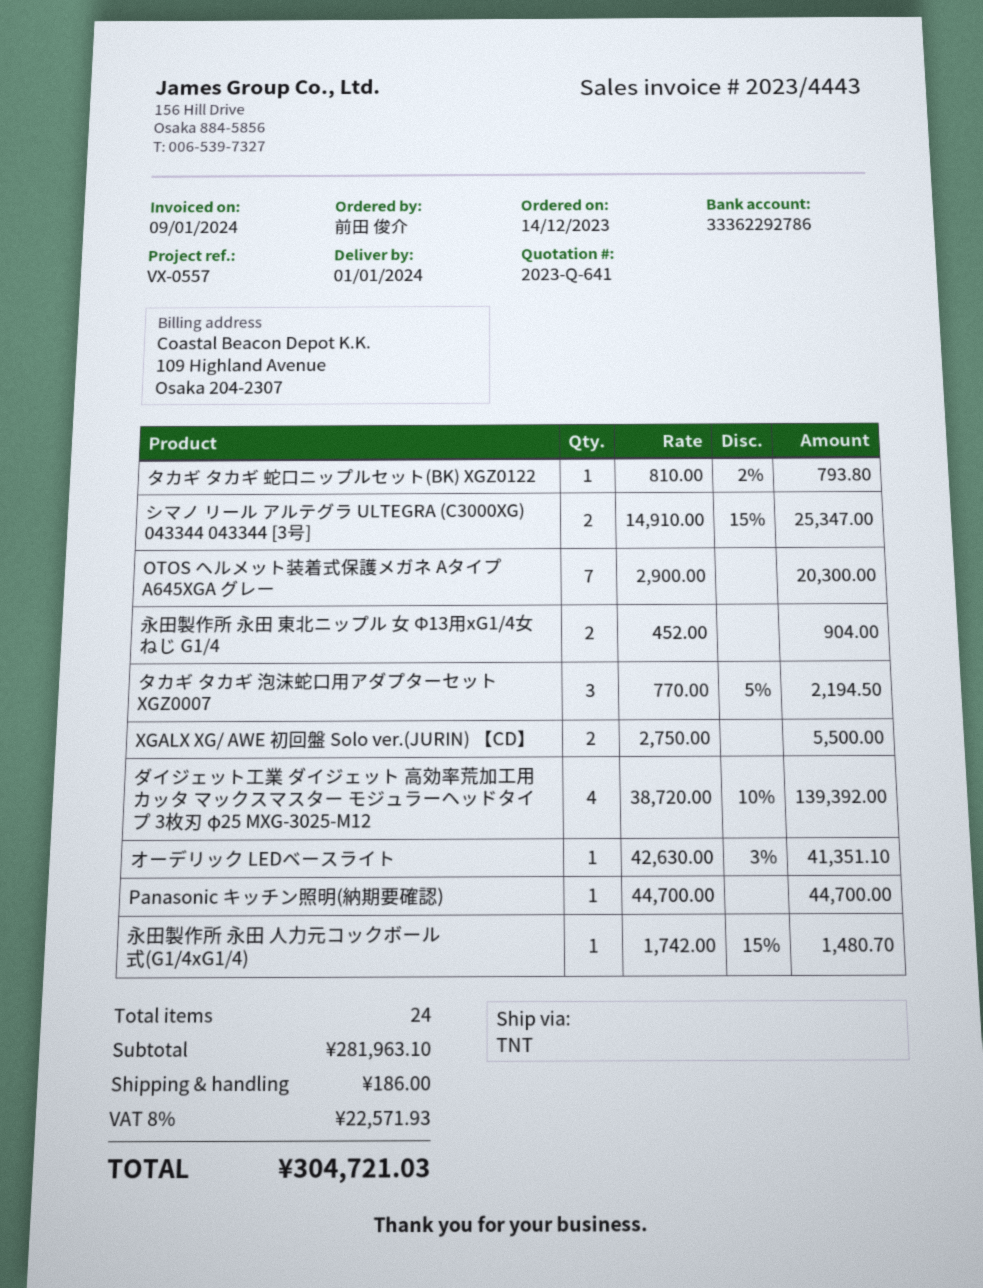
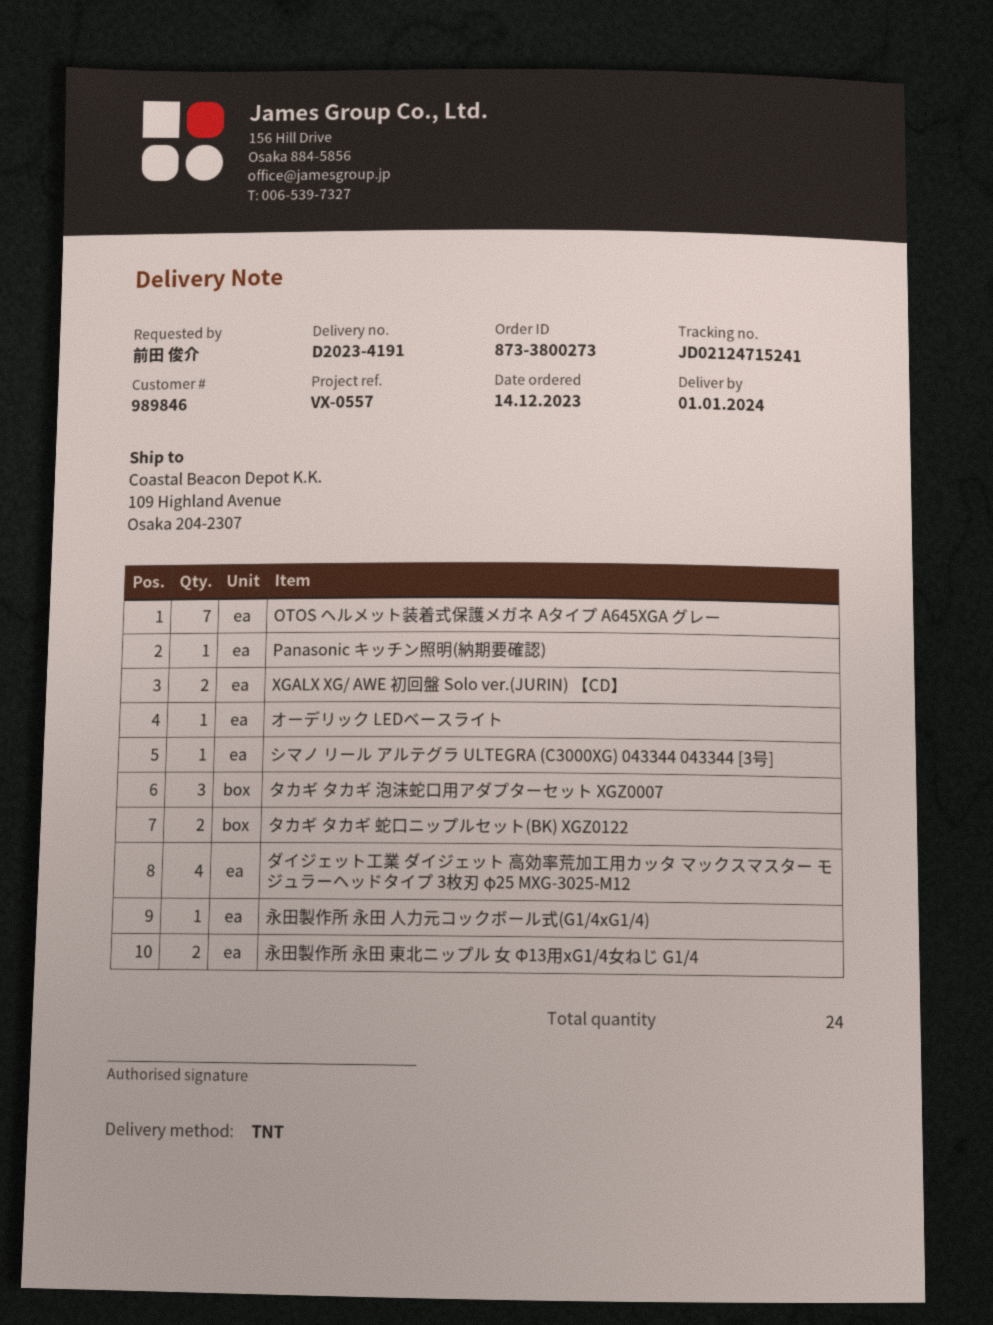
タカギ タカギ 蛇口ニップルセット(BK) XGZ0122: 1 -> 2
シマノ リール アルテグラ ULTEGRA (C3000XG) 043344 043344 [3号]: 2 -> 1

